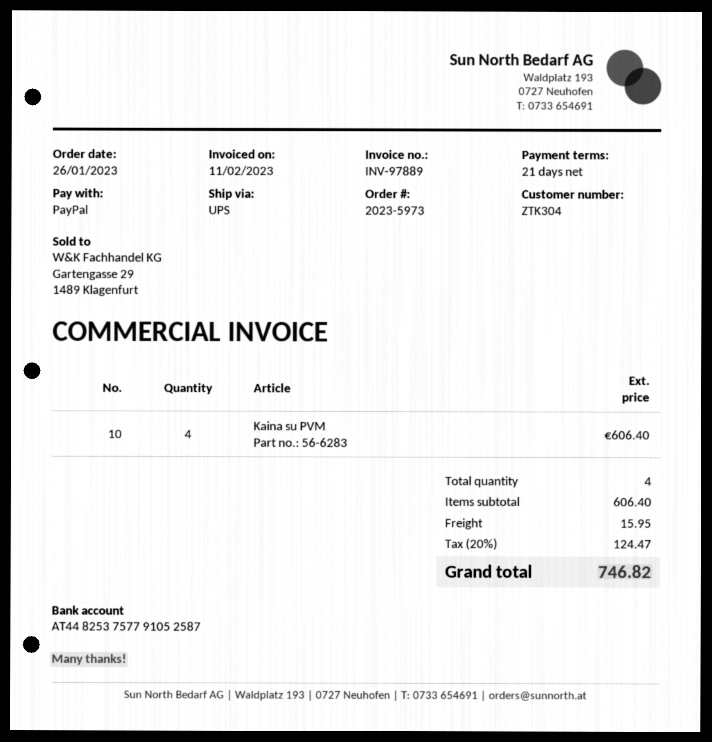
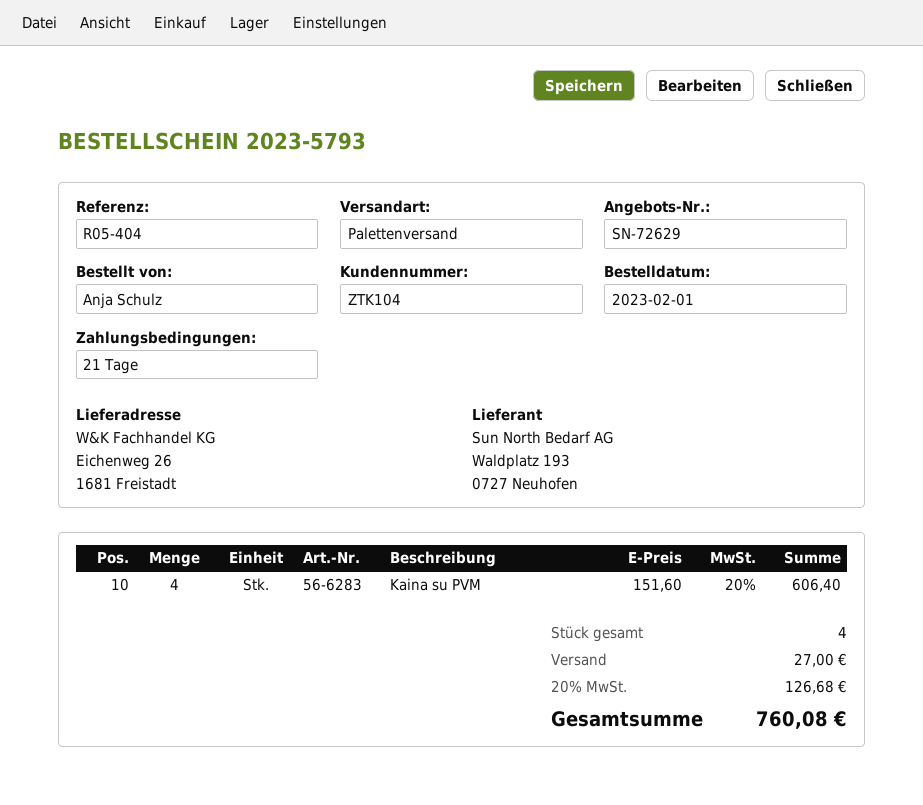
order number: 2023-5973 -> 2023-5793
order date: 2023-01-26 -> 2023-02-01
customer number: ZTK304 -> ZTK104
shipping method: UPS -> pallet freight
shipping: 15.95 -> 27.00
tax: 20% = 124.47 -> 20% = 126.68
total: 746.82 -> 760.08

